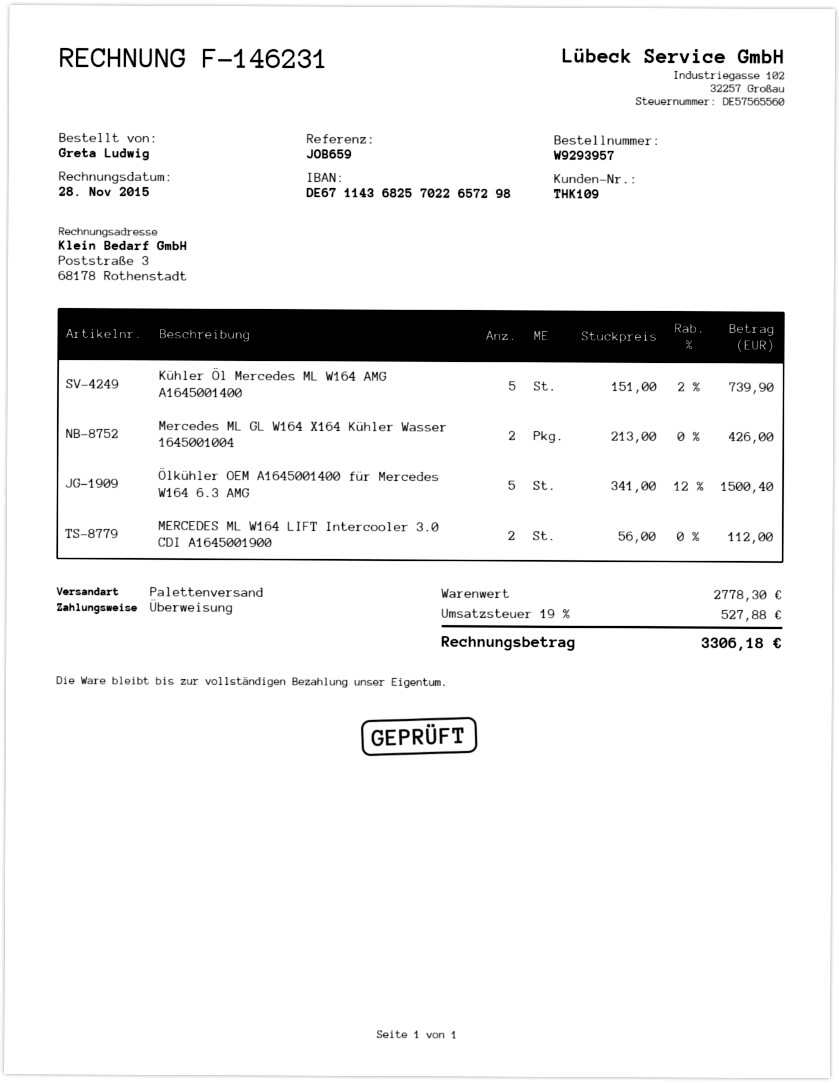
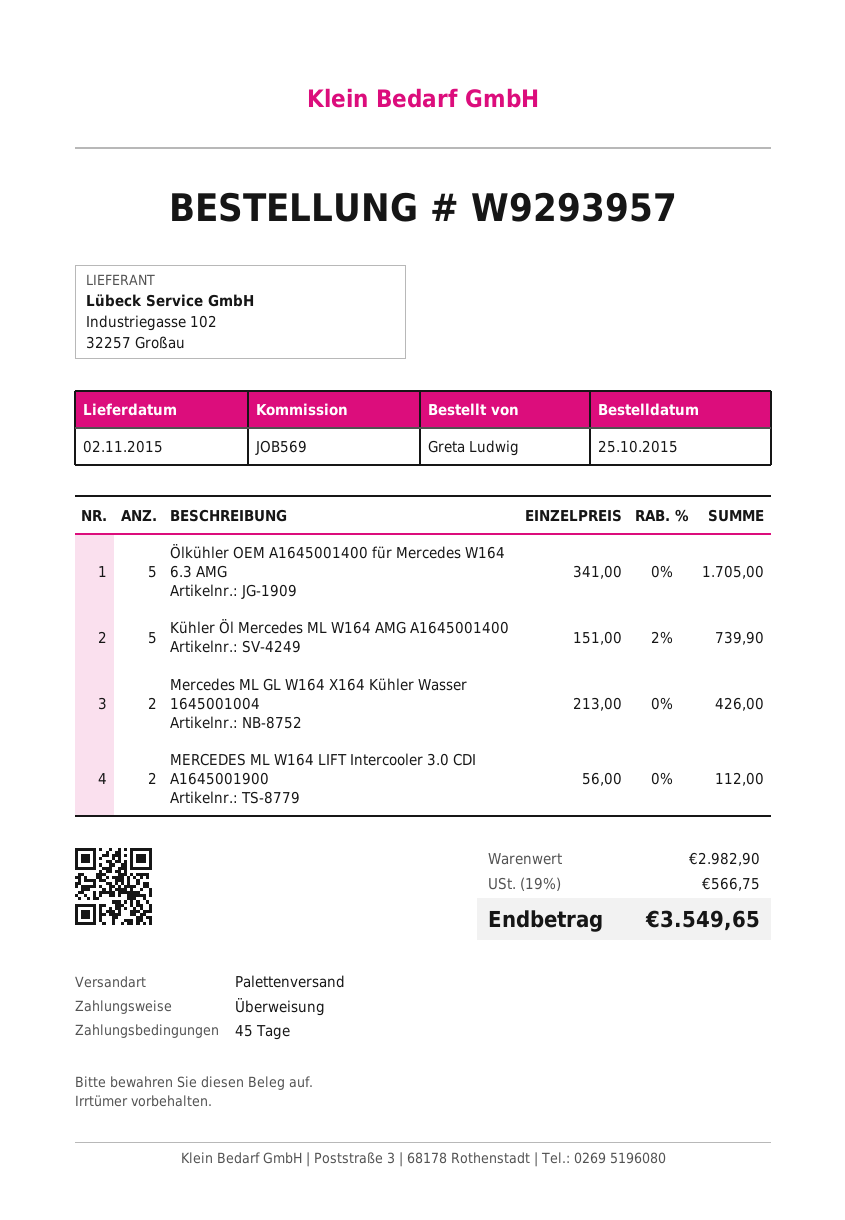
reference: JOB659 -> JOB569
Ölkühler OEM A1645001400 für Mercedes W164 6.3 AMG: 5 x 341.00 - 12% = 1500.40 -> 5 x 341.00 = 1705.00
subtotal: 2778.30 -> 2982.90
tax: 19% = 527.88 -> 19% = 566.75
total: 3306.18 -> 3549.65

